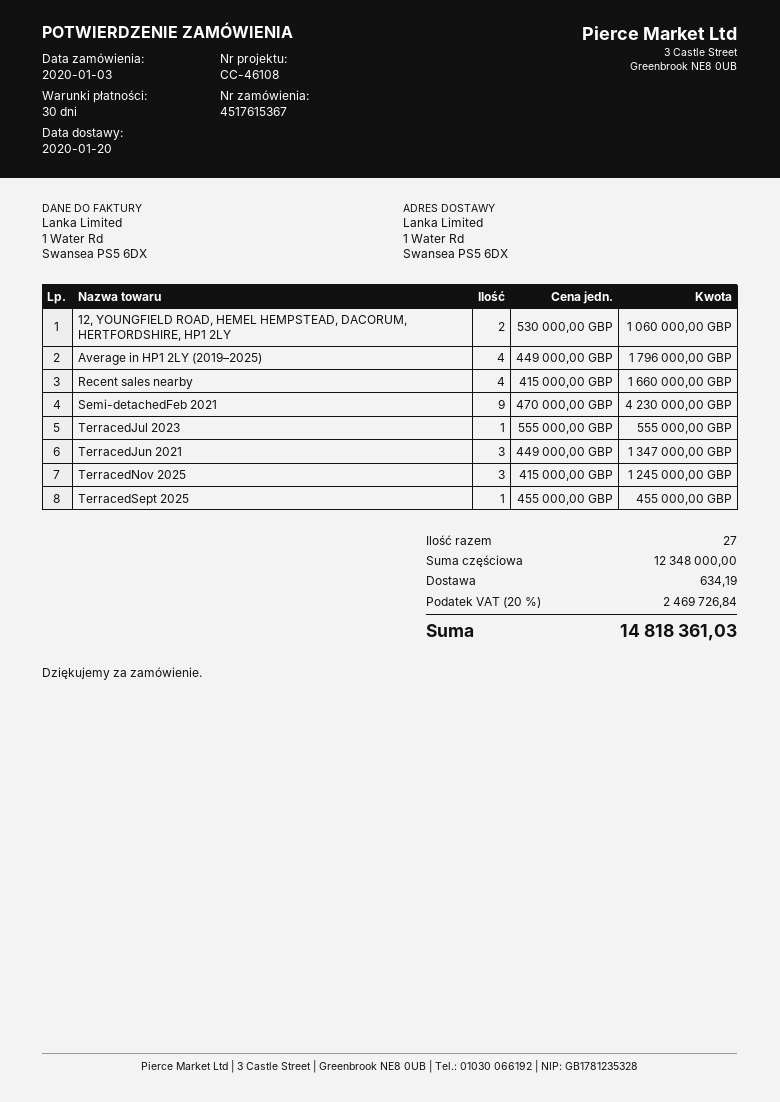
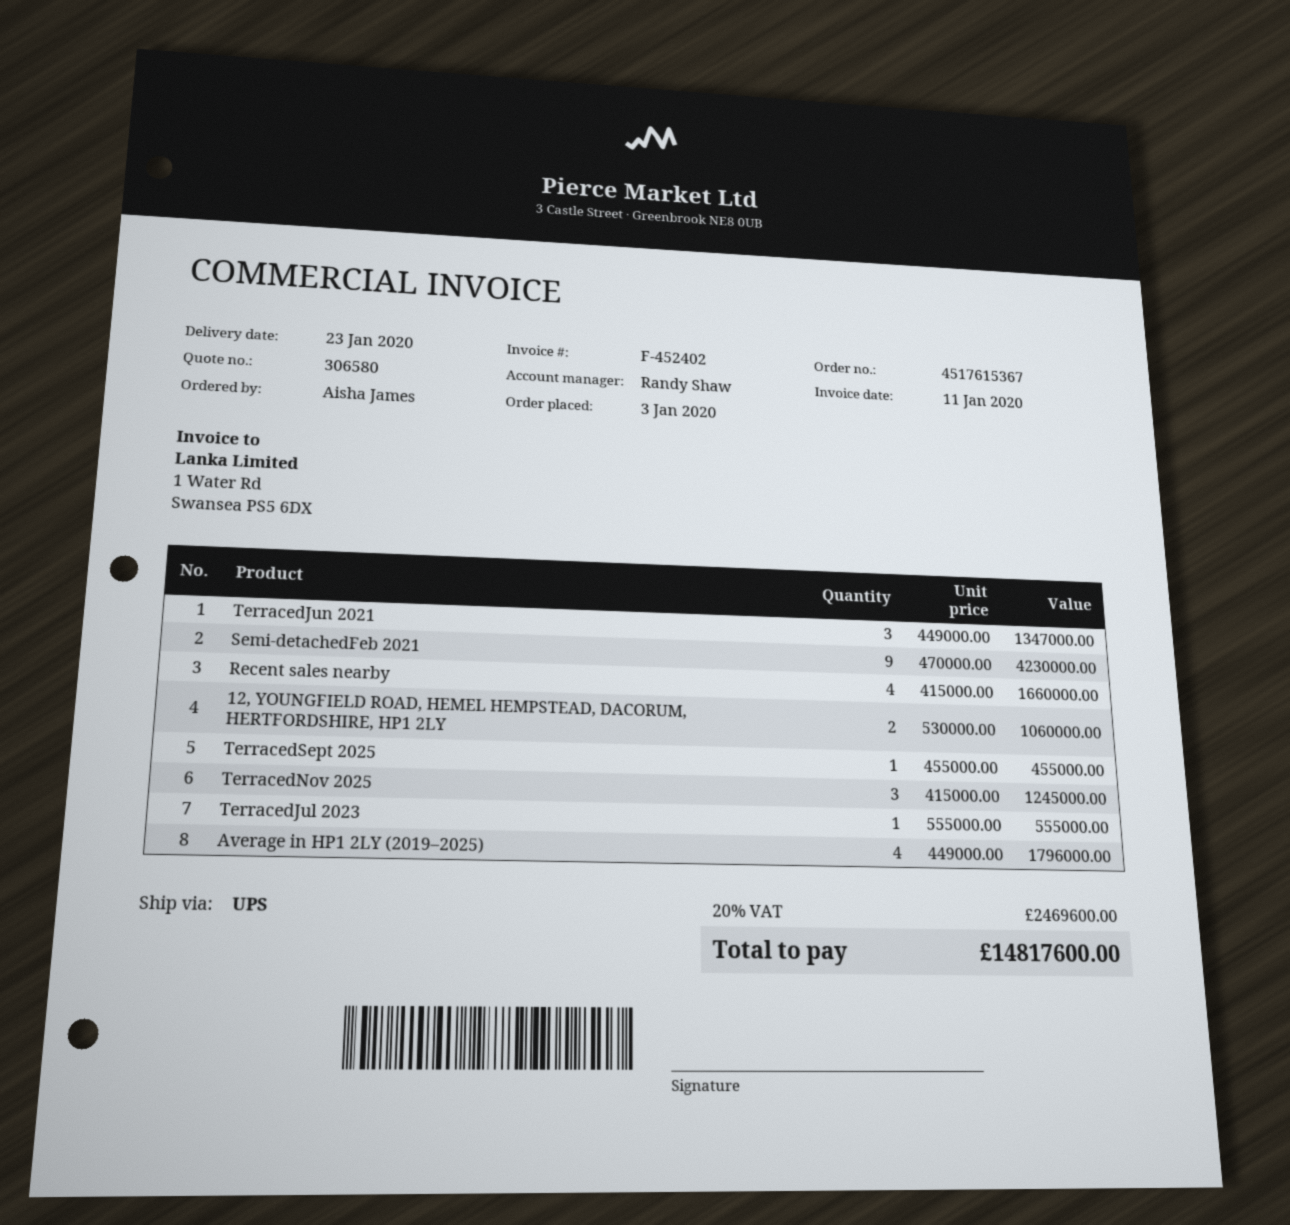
delivery date: 2020-01-20 -> 2020-01-23
shipping: 634.19 -> none
tax: 20% = 2469726.84 -> 20% = 2469600.00
total: 14818361.03 -> 14817600.00

